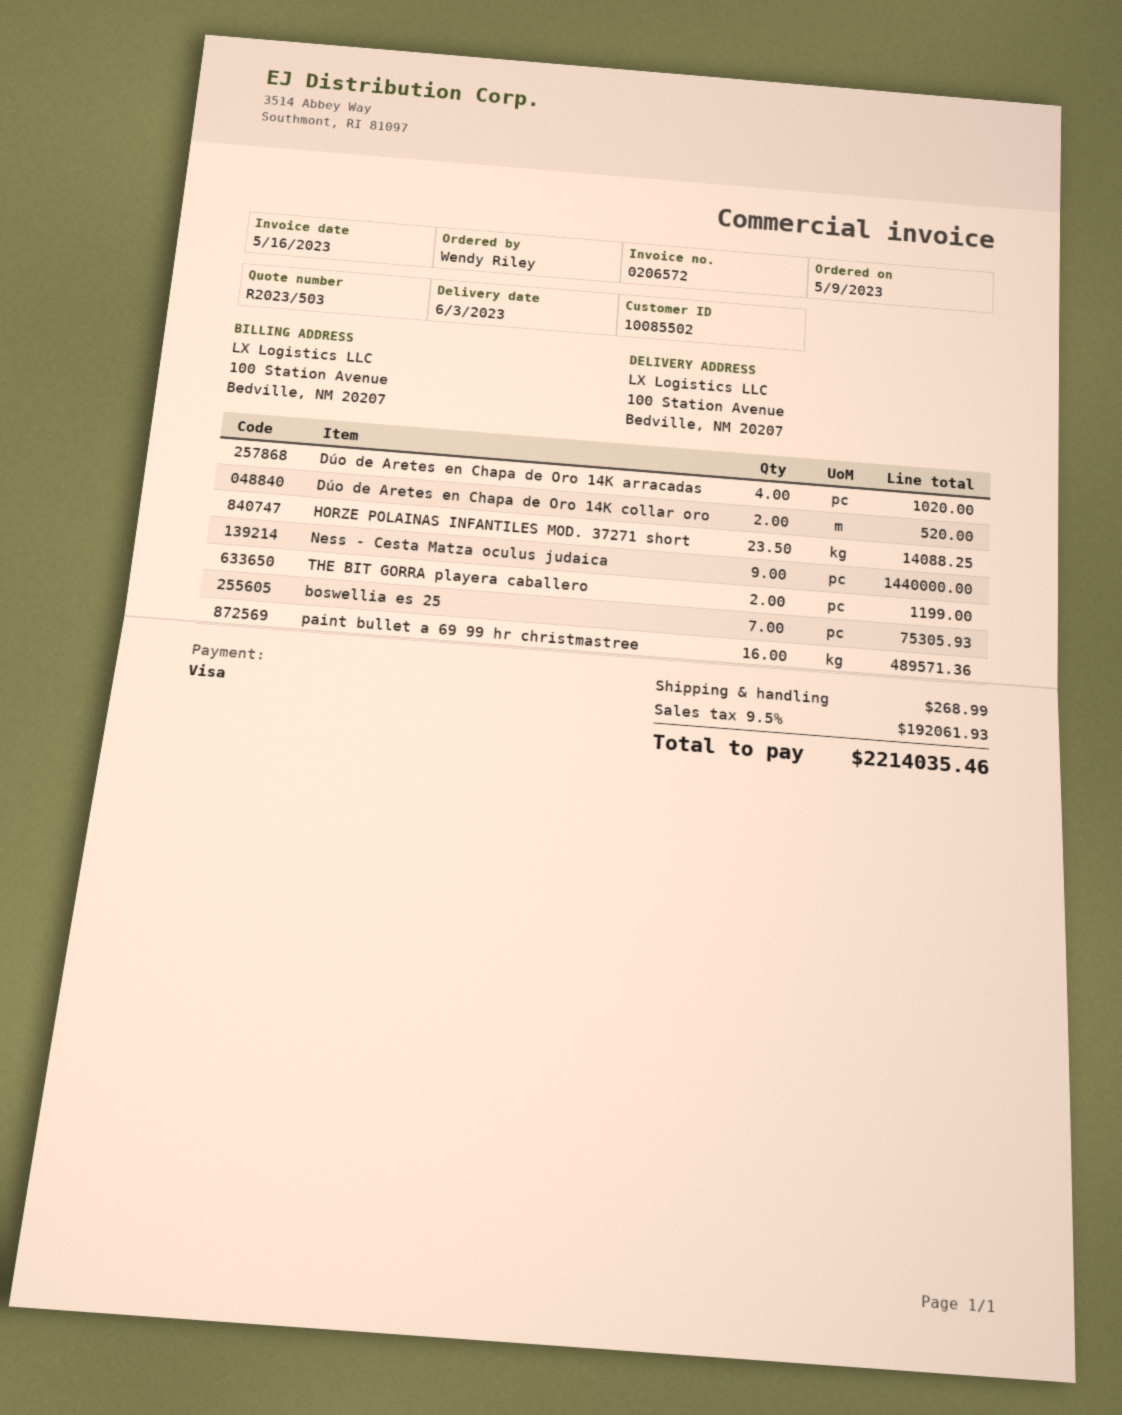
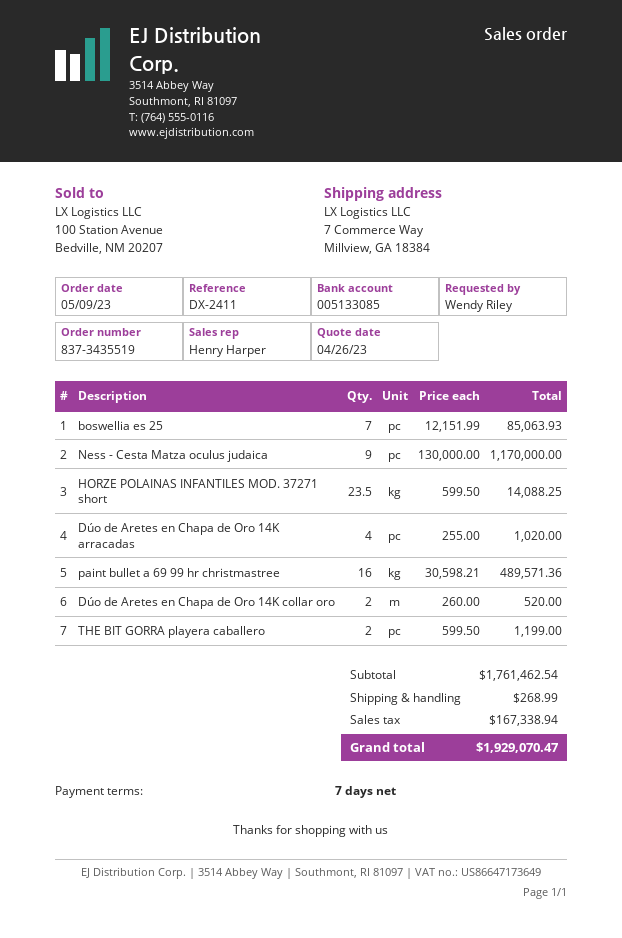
ship to: 100 Station Avenue, Bedville, NM 20207 -> 7 Commerce Way, Millview, GA 18384
Ness - Cesta Matza oculus judaica: 9 for 1440000.00 -> 9 for 1170000.00
boswellia es 25: 7 for 75305.93 -> 7 for 85063.93
tax: 192061.93 -> 167338.94
total: 2214035.46 -> 1929070.47

